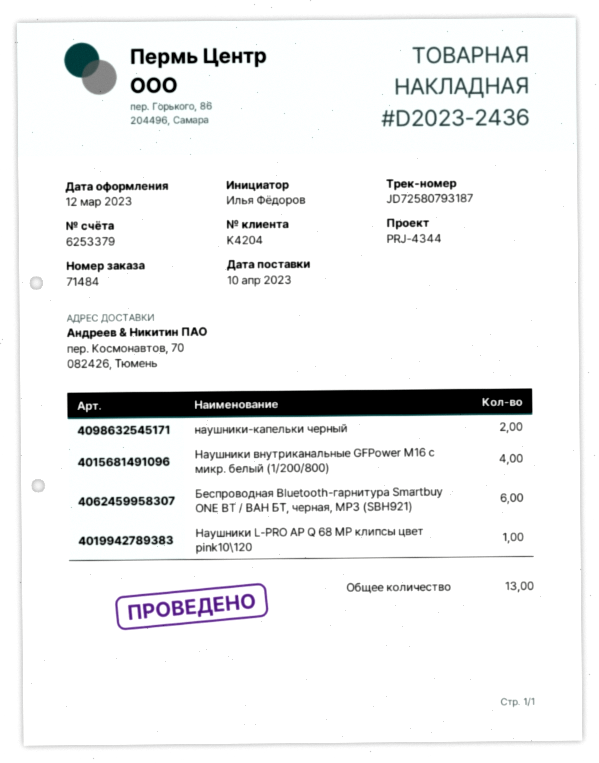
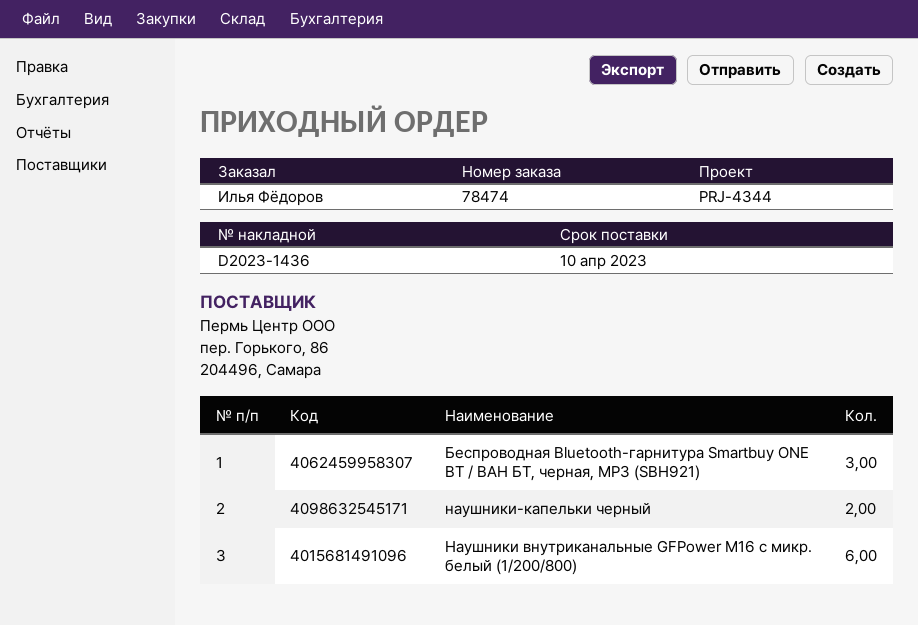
order number: 71484 -> 78474
delivery note number: D2023-2436 -> D2023-1436
Наушники внутриканальные GFPower M16 с микр. белый (1/200/800): 4 -> 6
Беспроводная Bluetooth-гарнитура Smartbuy ONE BT / ВАН БТ, черная, MP3 (SBH921): 6 -> 3
Наушники L-PRO AP Q 68 MP клипсы цвет pink10\120: 1 -> none

